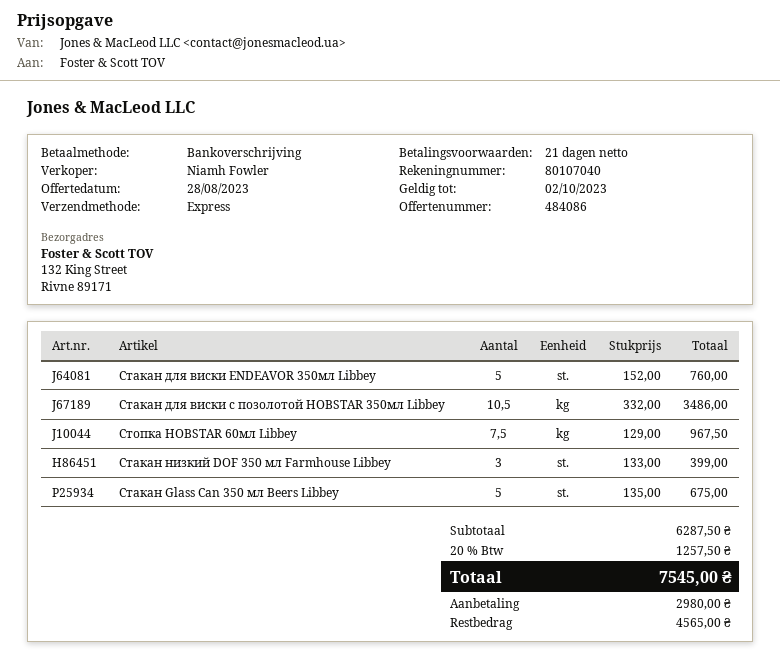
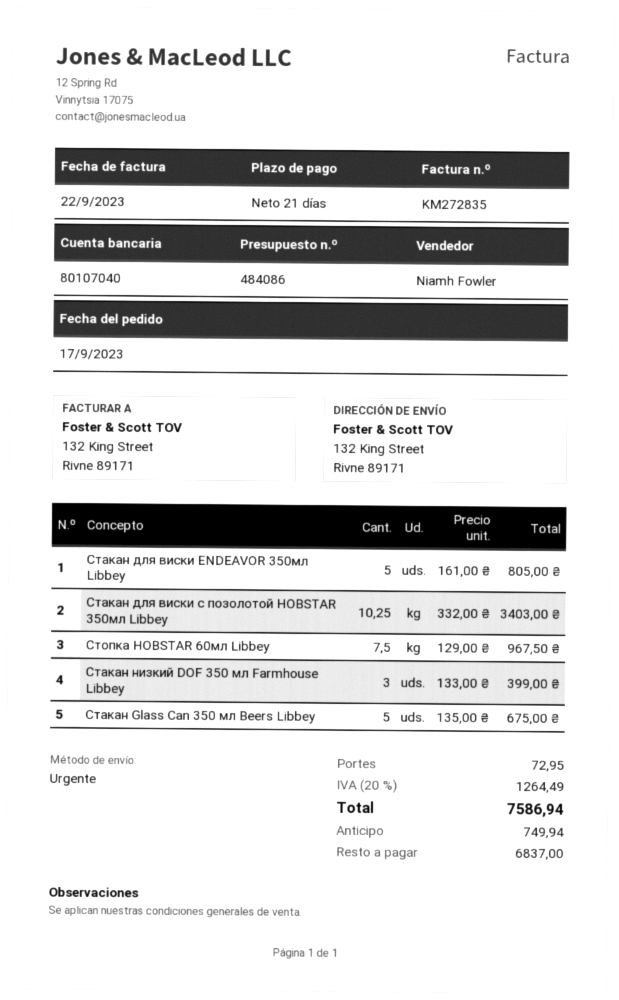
Стакан для виски ENDEAVOR 350мл Libbey: 5 x 152.00 = 760.00 -> 5 x 161.00 = 805.00
Стакан для виски с позолотой HOBSTAR 350мл Libbey: 10.5 x 332.00 = 3486.00 -> 10.25 x 332.00 = 3403.00
shipping: none -> 72.95
tax: 20% = 1257.50 -> 20% = 1264.49
total: 7545.00 -> 7586.94
deposit: 2980.00 -> 749.94
balance: 4565.00 -> 6837.00

